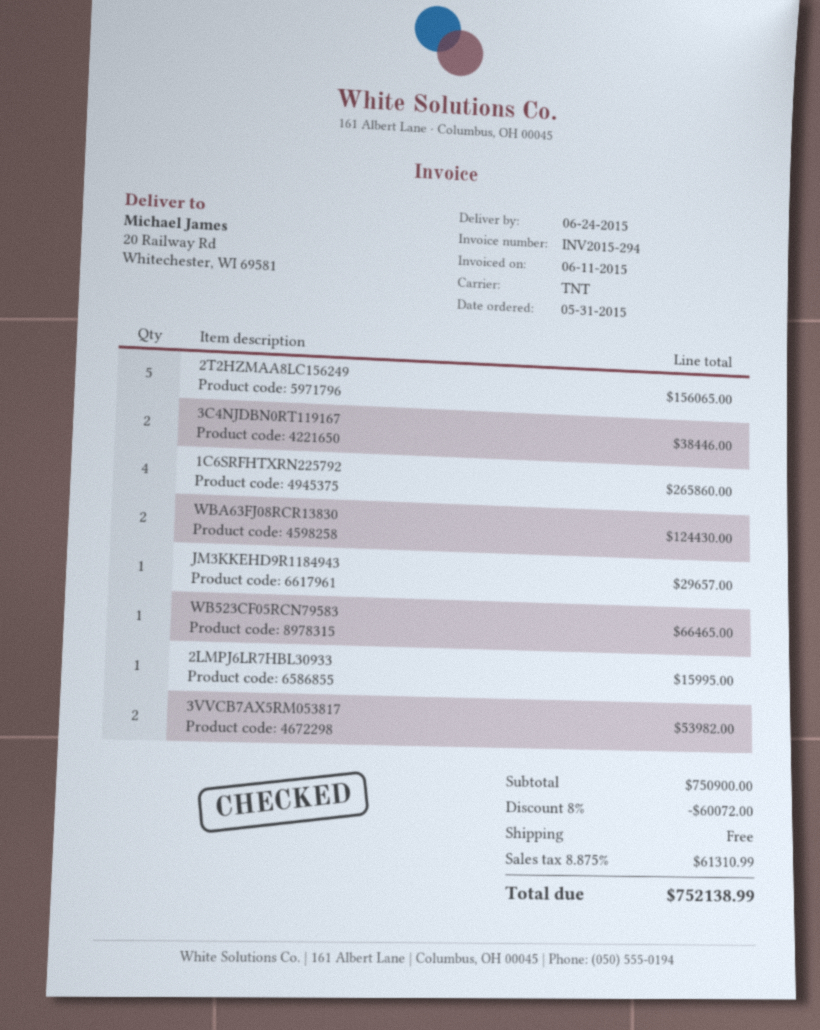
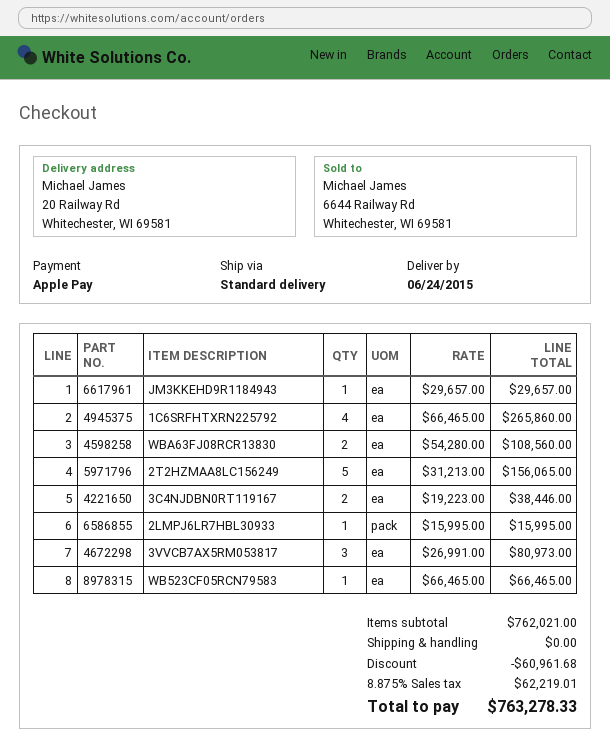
shipping method: TNT -> standard
WBA63FJ08RCR13830: 2 for 124430.00 -> 2 for 108560.00
3VVCB7AX5RM053817: 2 for 53982.00 -> 3 for 80973.00
subtotal: 750900.00 -> 762021.00
discount: 60072.00 -> 60961.68
tax: 8.875% = 61310.99 -> 8.875% = 62219.01
total: 752138.99 -> 763278.33

